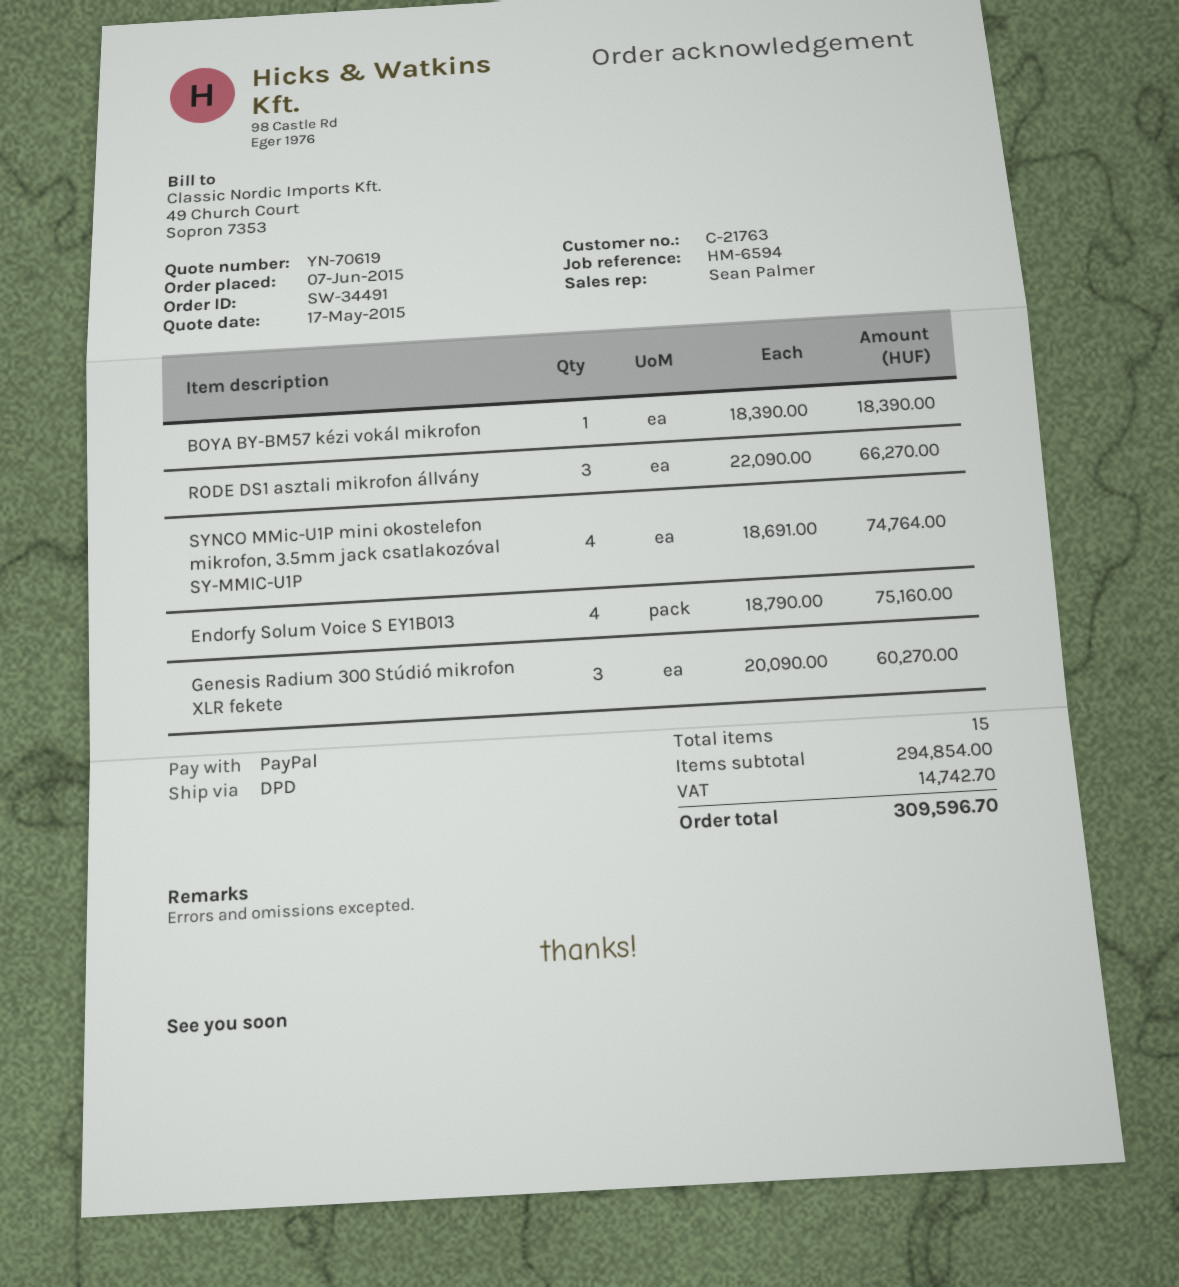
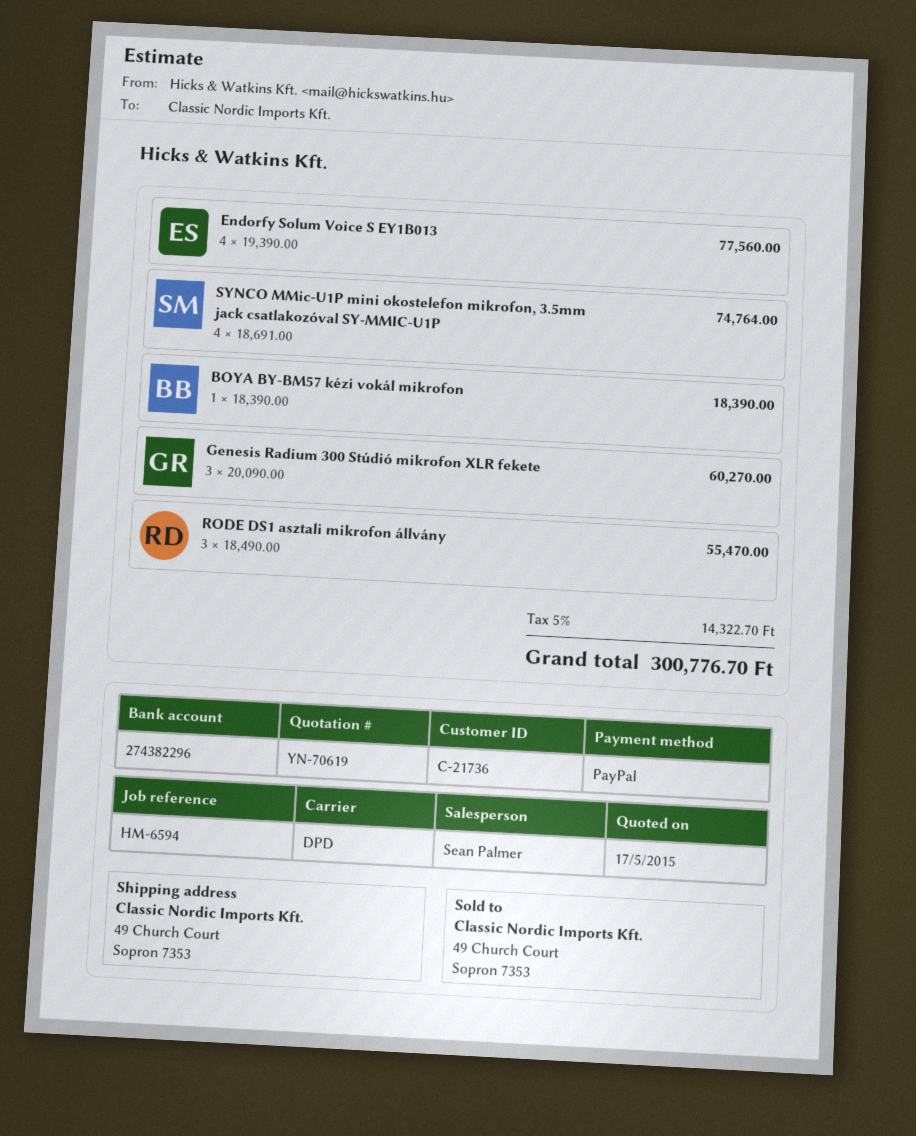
customer number: C-21763 -> C-21736
RODE DS1 asztali mikrofon állvány: 3 x 22090.00 = 66270.00 -> 3 x 18490.00 = 55470.00
Endorfy Solum Voice S EY1B013: 4 x 18790.00 = 75160.00 -> 4 x 19390.00 = 77560.00
tax: 14742.70 -> 14322.70
total: 309596.70 -> 300776.70

